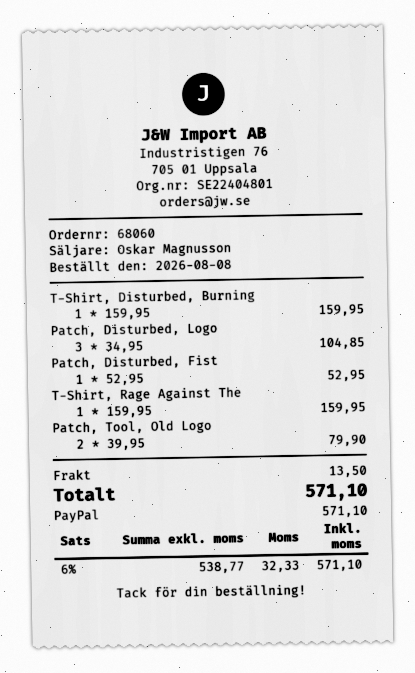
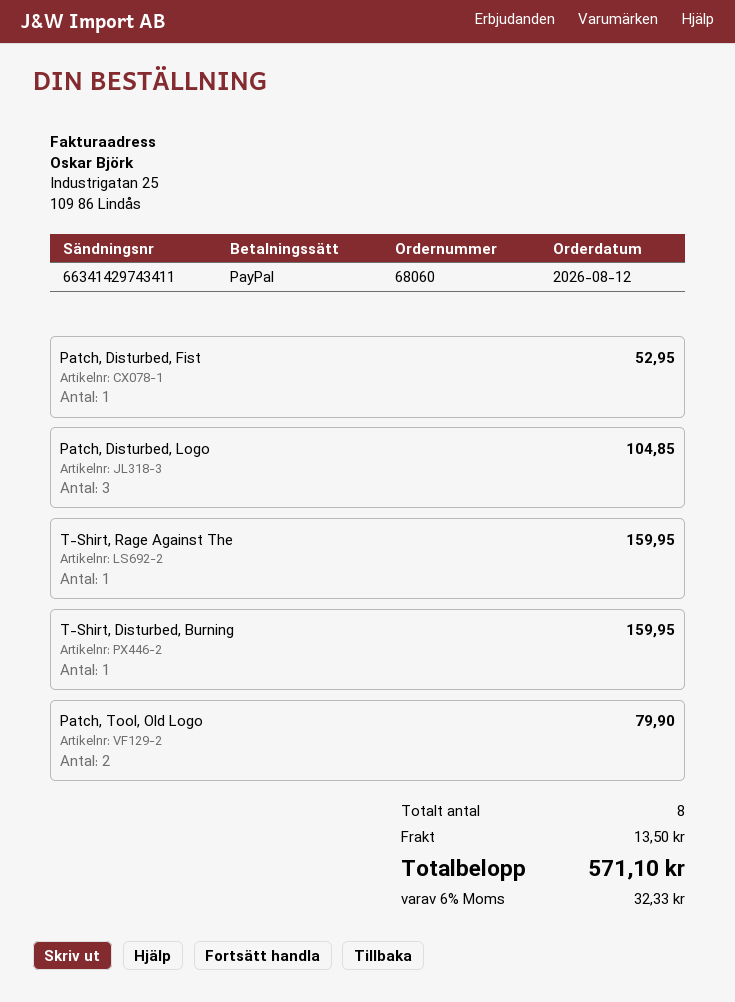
order date: 2026-08-08 -> 2026-08-12

